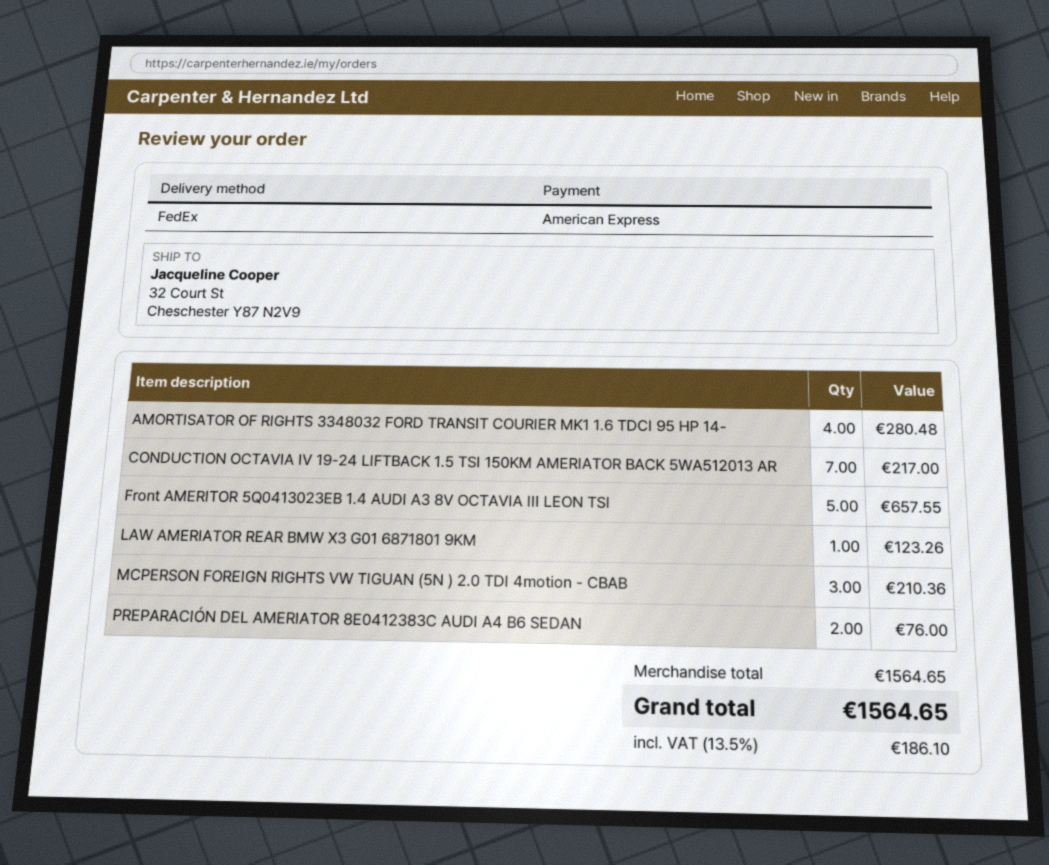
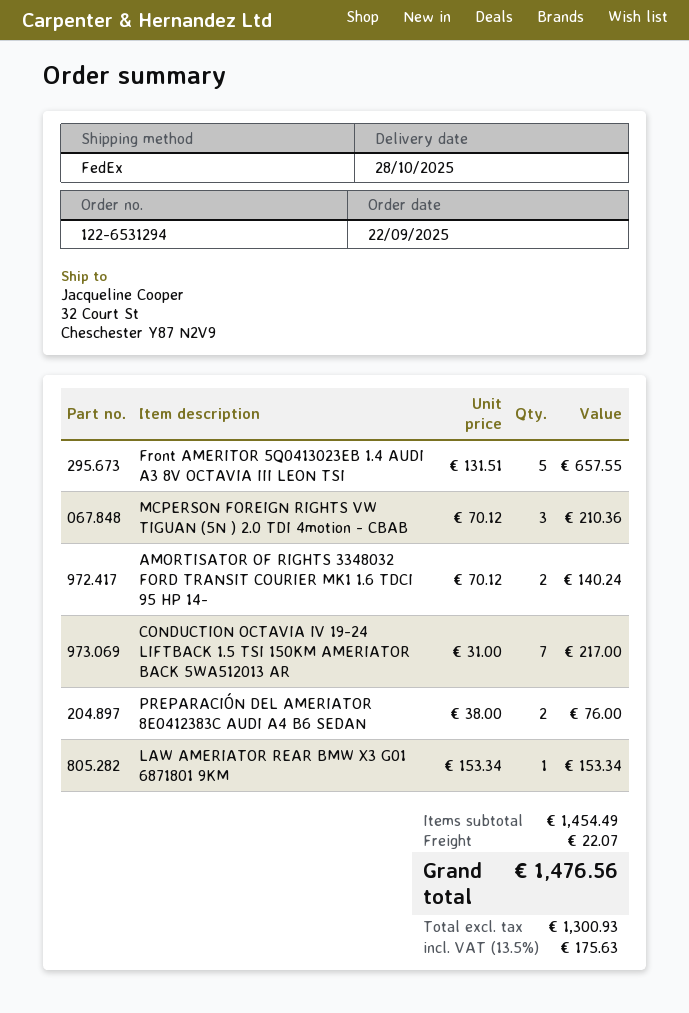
AMORTISATOR OF RIGHTS 3348032 FORD TRANSIT COURIER MK1 1.6 TDCI 95 HP 14-: 4 for 280.48 -> 2 for 140.24
LAW AMERIATOR REAR BMW X3 G01 6871801 9KM: 1 for 123.26 -> 1 for 153.34
subtotal: 1564.65 -> 1454.49
shipping: none -> 22.07
tax: 13.5% = 186.10 -> 13.5% = 175.63
total: 1564.65 -> 1476.56

